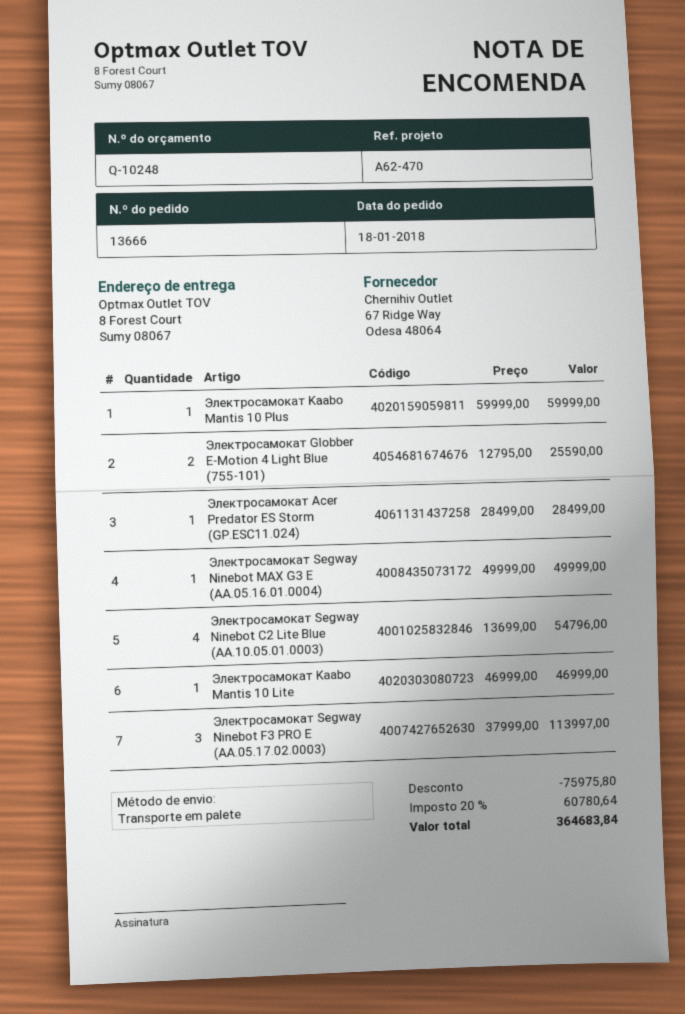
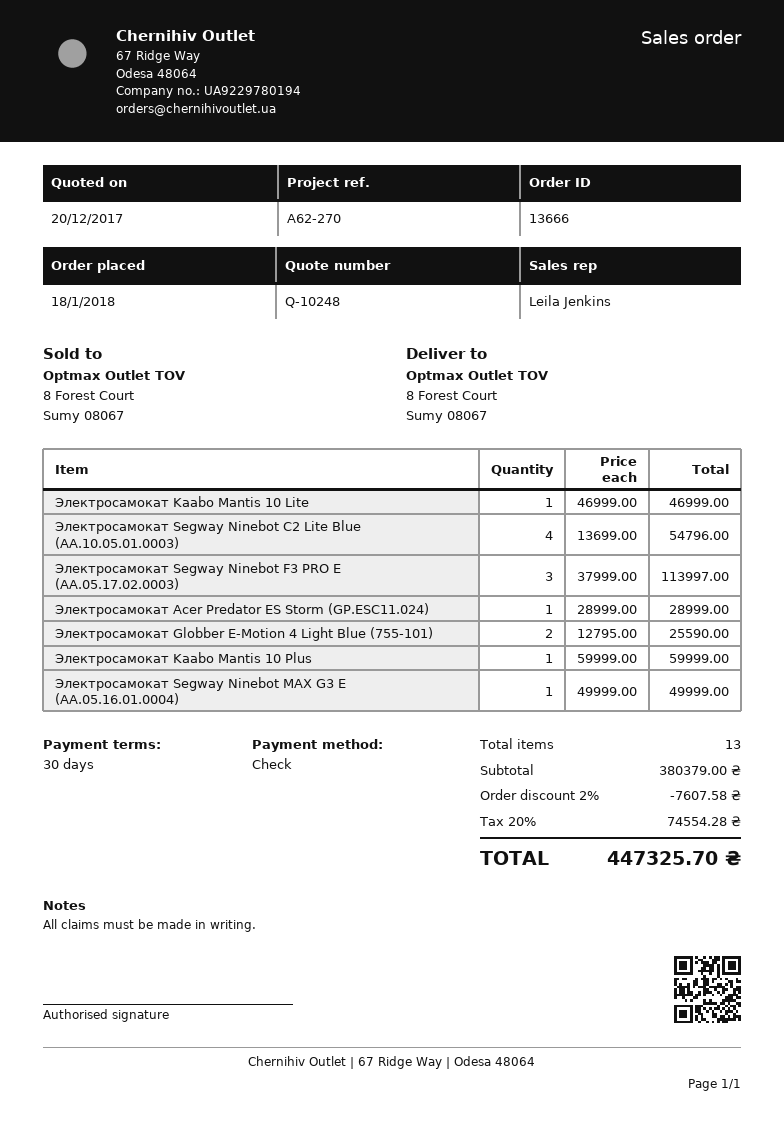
reference: A62-470 -> A62-270
Электросамокат Acer Predator ES Storm (GP.ESC11.024): 1 x 28499.00 = 28499.00 -> 1 x 28999.00 = 28999.00
discount: 75975.80 -> 7607.58
tax: 20% = 60780.64 -> 20% = 74554.28
total: 364683.84 -> 447325.70

